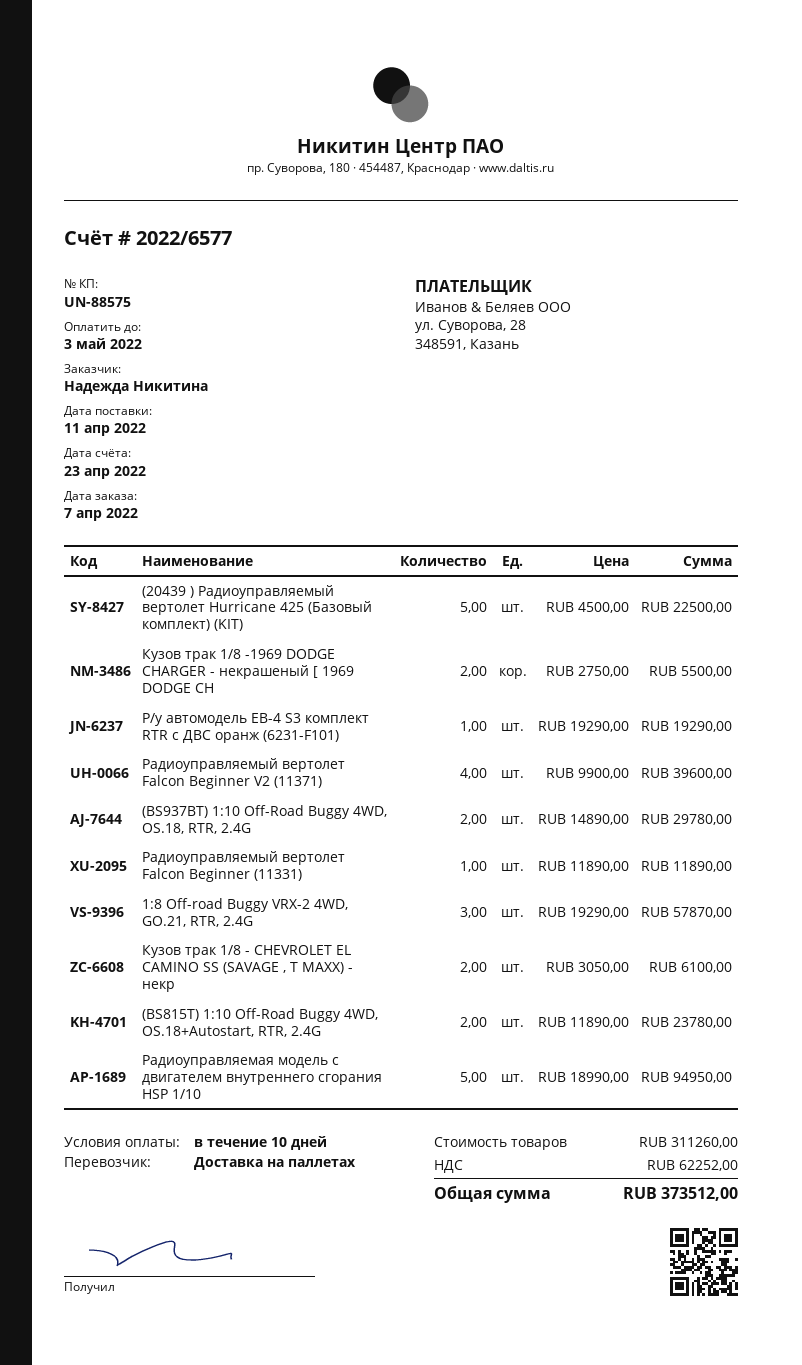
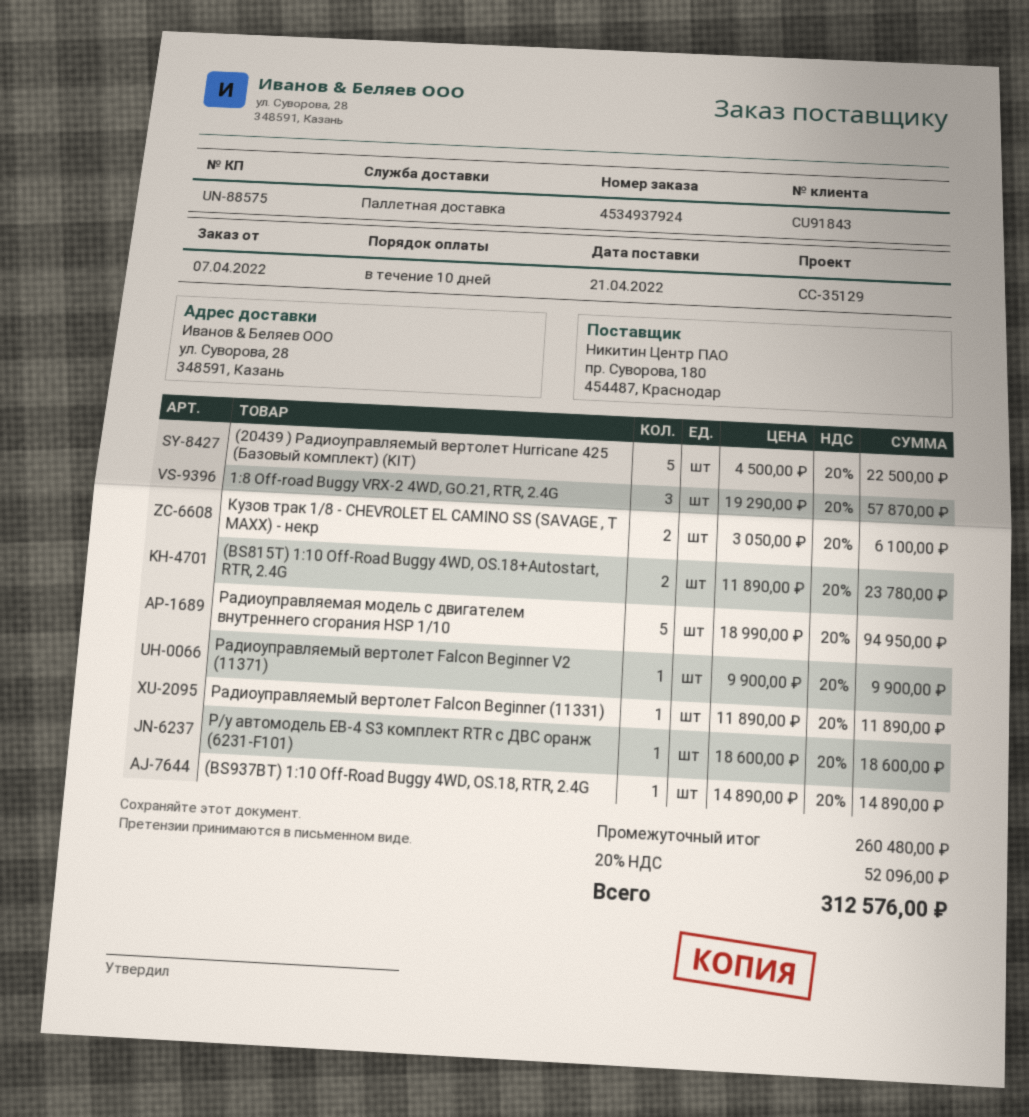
delivery date: 2022-04-11 -> 2022-04-21
Кузов трак 1/8 -1969 DODGE CHARGER - некрашеный [ 1969 DODGE CH: 2 x 2750.00 = 5500.00 -> none
Р/у автомодель EB-4 S3 комплект RTR с ДВС оранж (6231-F101): 1 x 19290.00 = 19290.00 -> 1 x 18600.00 = 18600.00
Радиоуправляемый вертолет Falcon Beginner V2 (11371): 4 x 9900.00 = 39600.00 -> 1 x 9900.00 = 9900.00
(BS937BT) 1:10 Off-Road Buggy 4WD, OS.18, RTR, 2.4G: 2 x 14890.00 = 29780.00 -> 1 x 14890.00 = 14890.00
subtotal: 311260.00 -> 260480.00
tax: 62252.00 -> 52096.00
total: 373512.00 -> 312576.00

